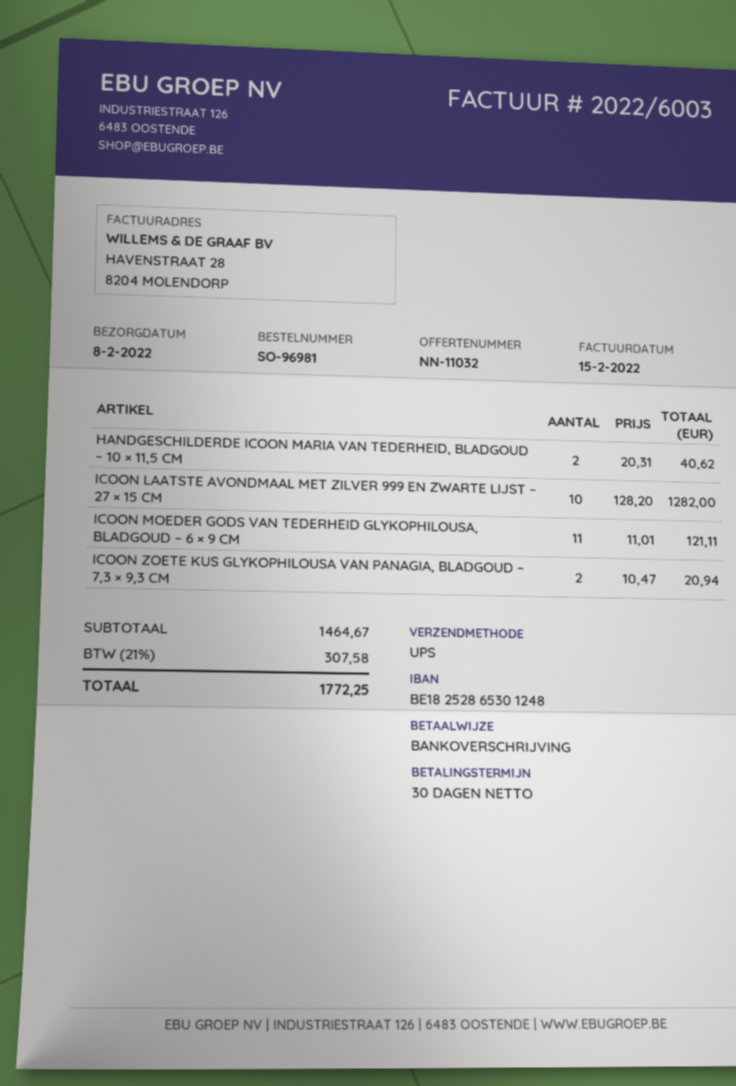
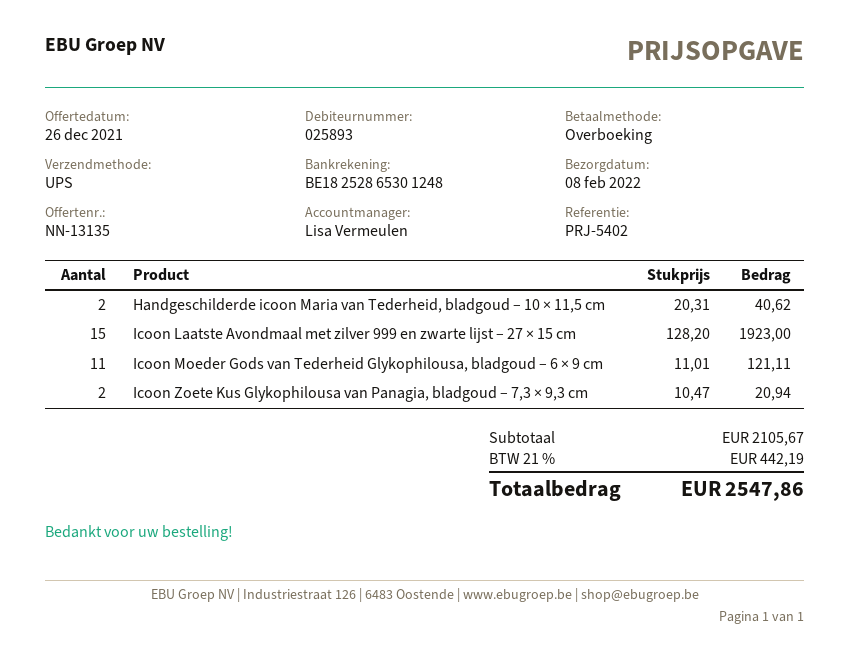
quote number: NN-11032 -> NN-13135
ICOON LAATSTE AVONDMAAL MET ZILVER 999 EN ZWARTE LIJST – 27 × 15 CM: 10 x 128.20 = 1282.00 -> 15 x 128.20 = 1923.00
subtotal: 1464.67 -> 2105.67
tax: 21% = 307.58 -> 21% = 442.19
total: 1772.25 -> 2547.86

